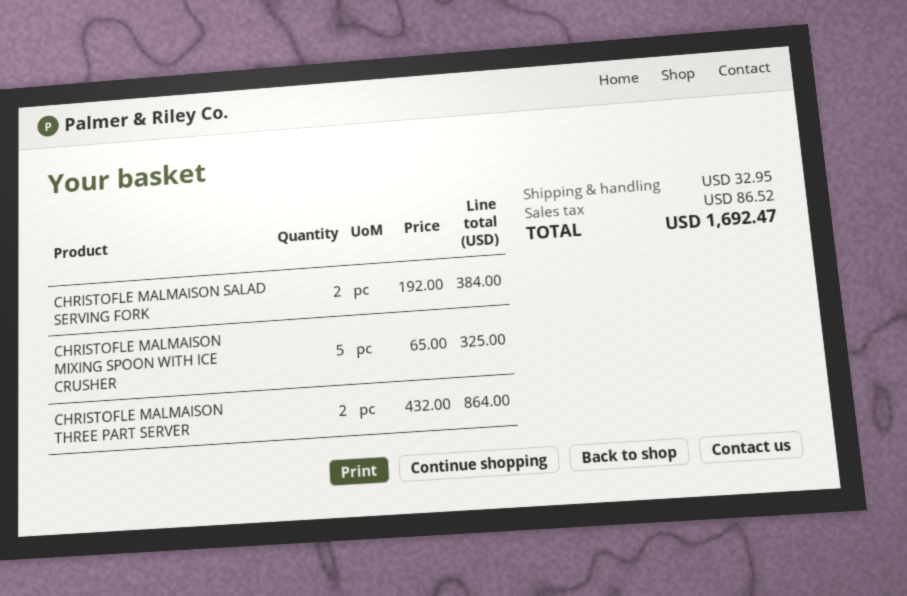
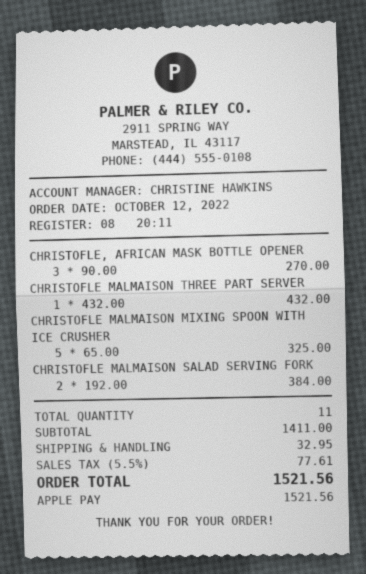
CHRISTOFLE MALMAISON THREE PART SERVER: 2 x 432.00 = 864.00 -> 1 x 432.00 = 432.00
CHRISTOFLE, AFRICAN MASK BOTTLE OPENER: none -> 3 x 90.00 = 270.00
tax: 86.52 -> 77.61
total: 1692.47 -> 1521.56

